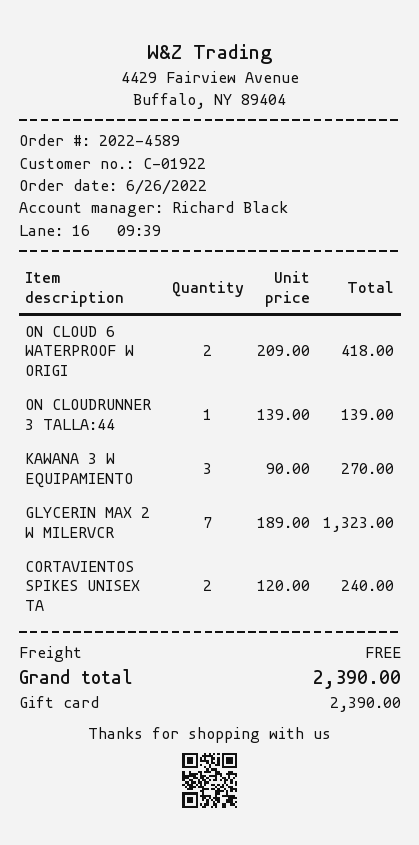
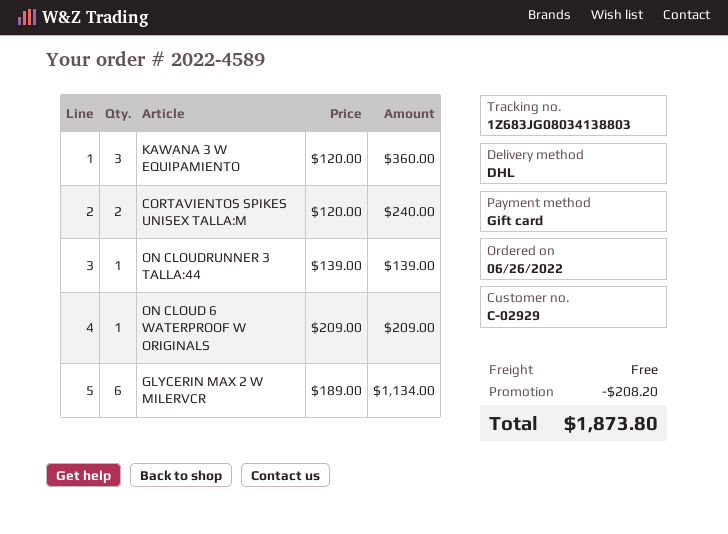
customer number: C-01922 -> C-02929
ON CLOUD 6 WATERPROOF W ORIGI: 2 x 209.00 = 418.00 -> 1 x 209.00 = 209.00
KAWANA 3 W EQUIPAMIENTO: 3 x 90.00 = 270.00 -> 3 x 120.00 = 360.00
GLYCERIN MAX 2 W MILERVCR: 7 x 189.00 = 1323.00 -> 6 x 189.00 = 1134.00
discount: none -> 208.20
total: 2390.00 -> 1873.80

